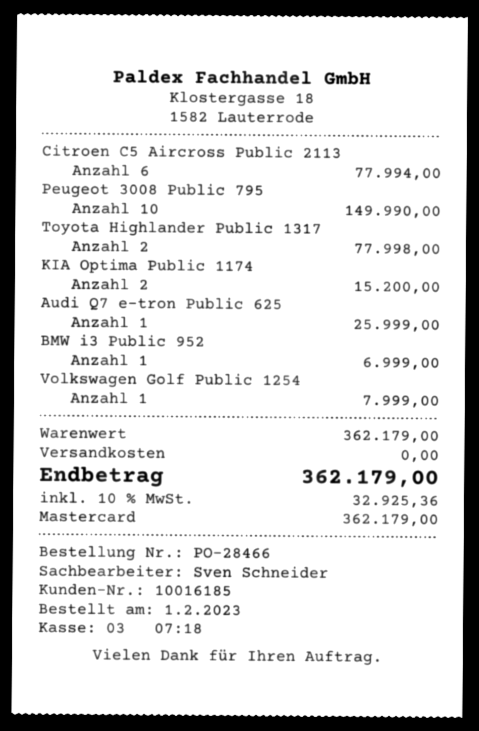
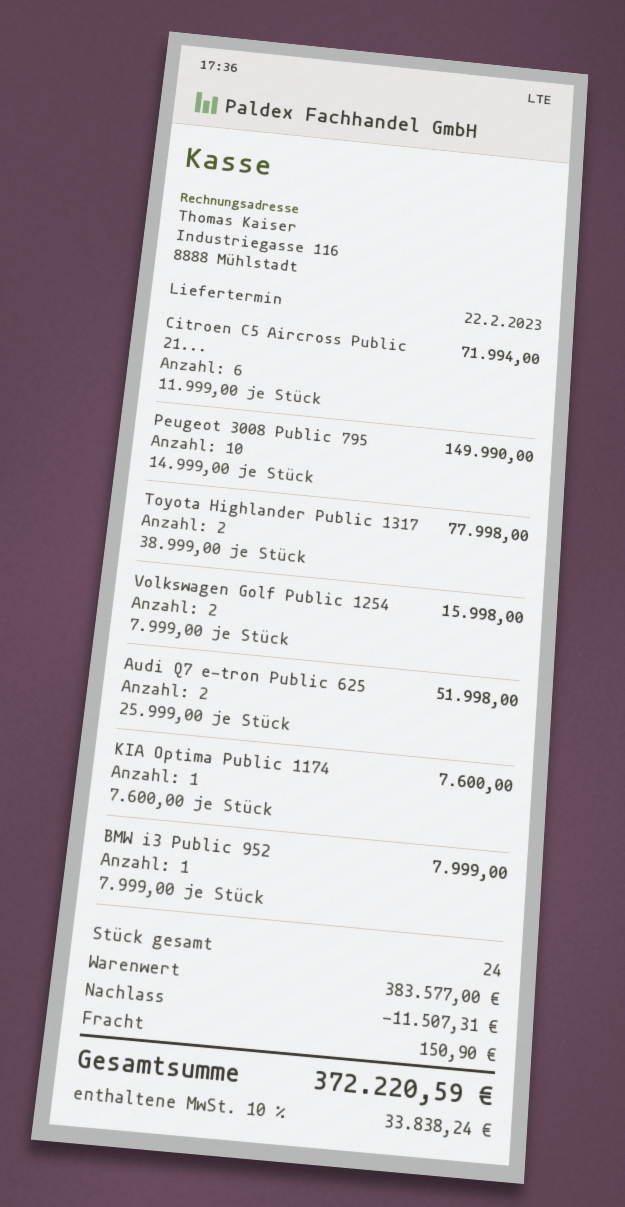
Citroen C5 Aircross Public 2113: 6 for 77994.00 -> 6 for 71994.00
KIA Optima Public 1174: 2 for 15200.00 -> 1 for 7600.00
Audi Q7 e-tron Public 625: 1 for 25999.00 -> 2 for 51998.00
BMW i3 Public 952: 1 for 6999.00 -> 1 for 7999.00
Volkswagen Golf Public 1254: 1 for 7999.00 -> 2 for 15998.00
subtotal: 362179.00 -> 383577.00
discount: none -> 11507.31
shipping: 0.00 -> 150.90
tax: 10% = 32925.36 -> 10% = 33838.24
total: 362179.00 -> 372220.59

